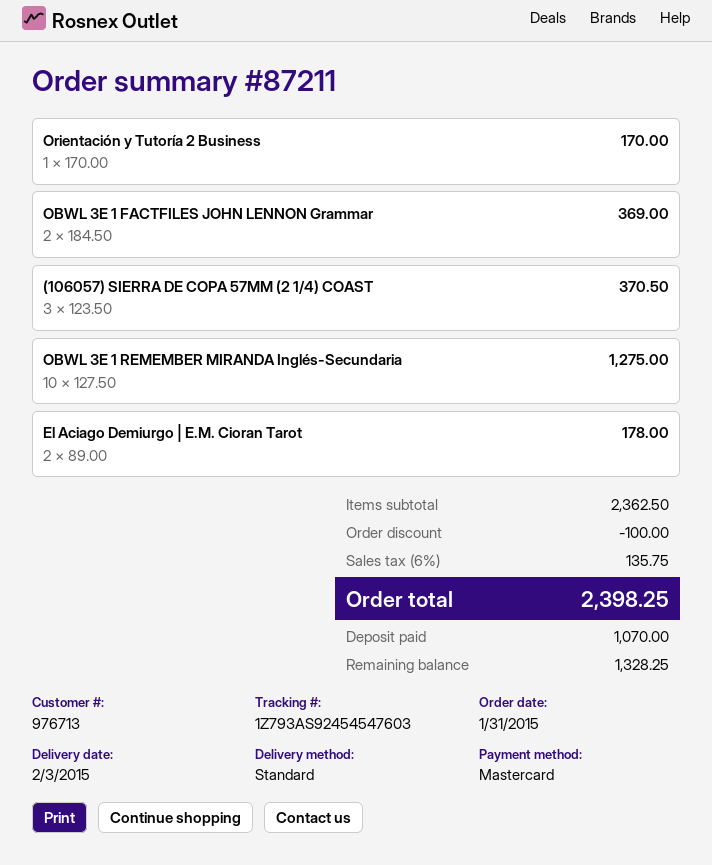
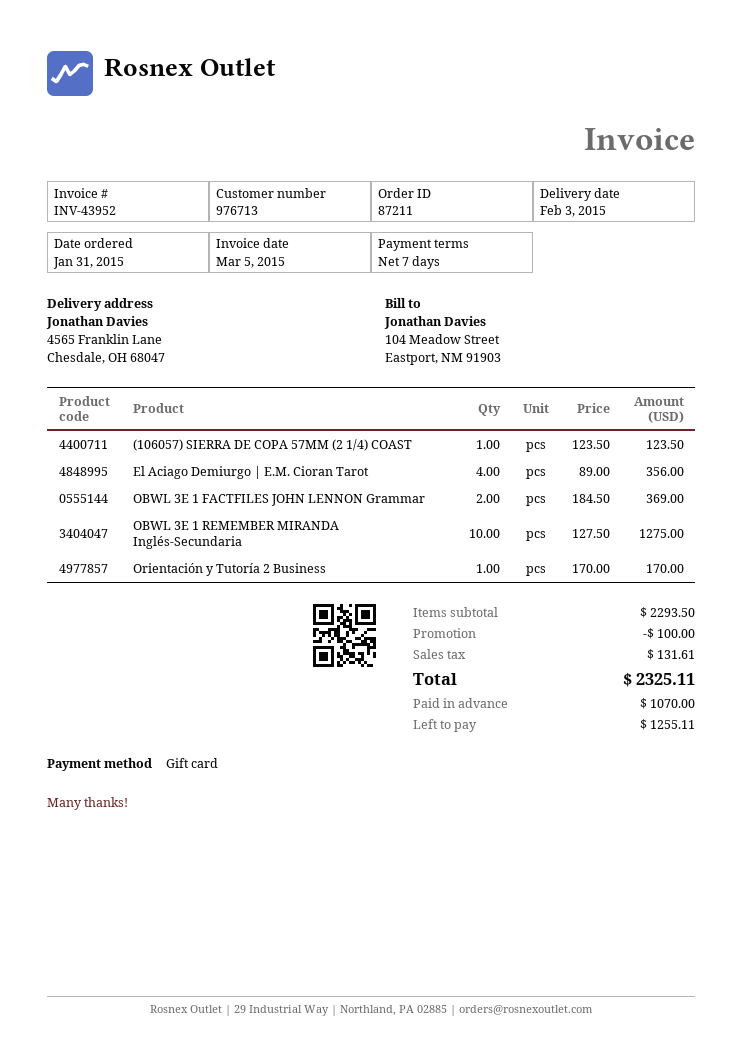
payment method: Mastercard -> gift card
(106057) SIERRA DE COPA 57MM (2 1/4) COAST: 3 x 123.50 = 370.50 -> 1 x 123.50 = 123.50
El Aciago Demiurgo | E.M. Cioran Tarot: 2 x 89.00 = 178.00 -> 4 x 89.00 = 356.00
subtotal: 2362.50 -> 2293.50
tax: 135.75 -> 131.61
total: 2398.25 -> 2325.11
balance: 1328.25 -> 1255.11

